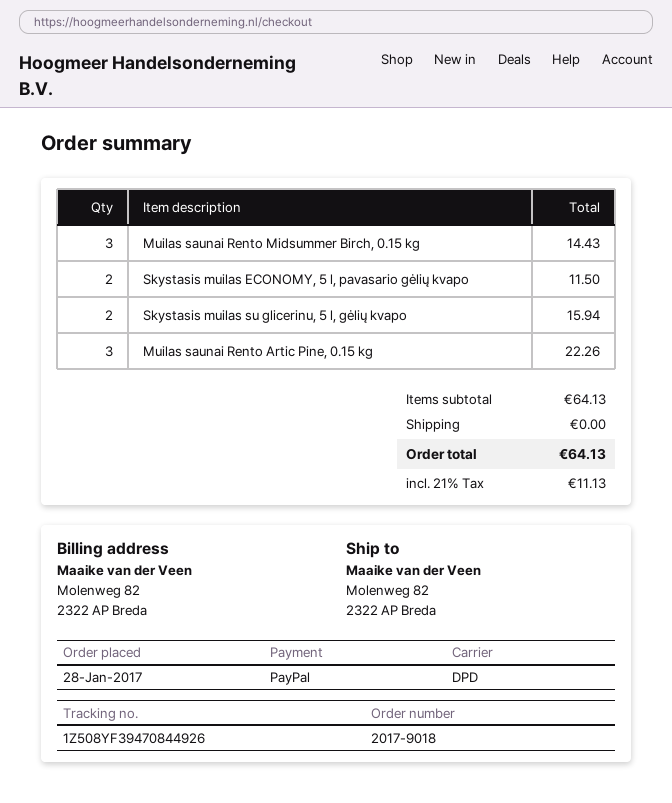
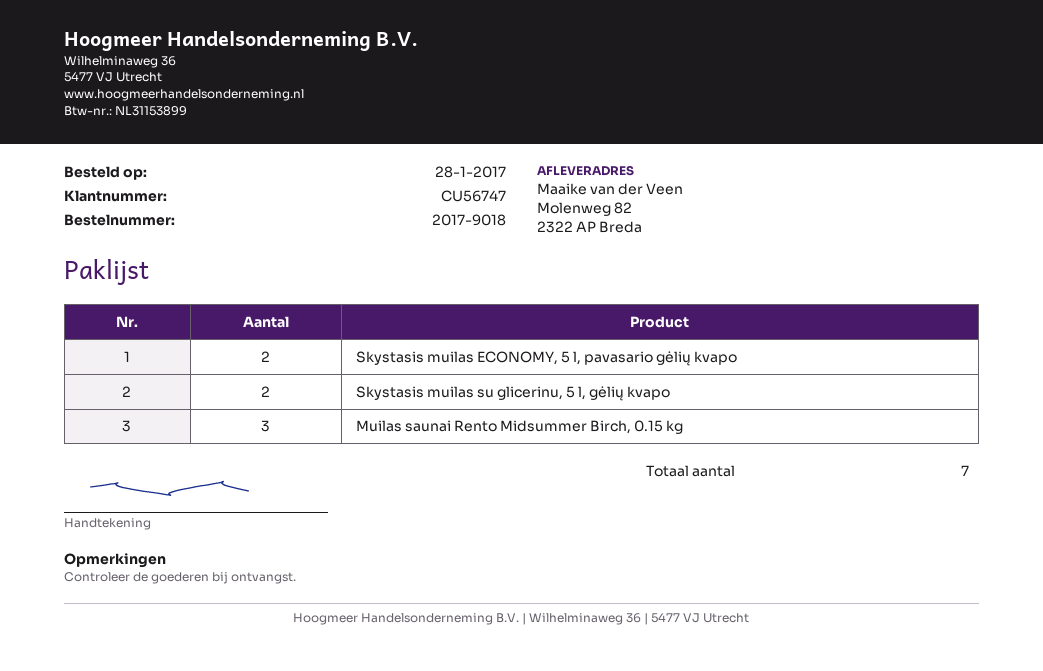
Muilas saunai Rento Artic Pine, 0.15 kg: 3 -> none

